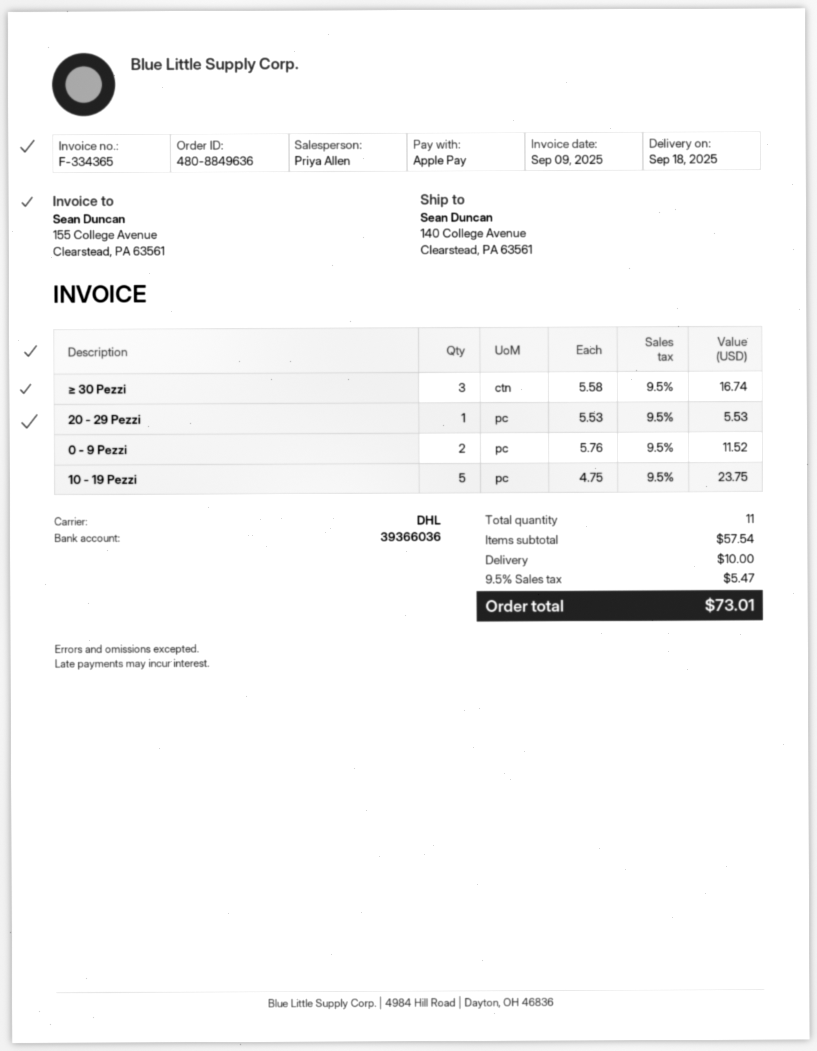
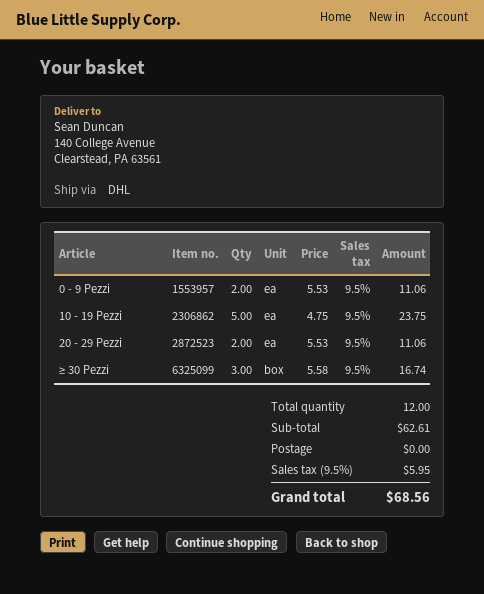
20 - 29 Pezzi: 1 x 5.53 = 5.53 -> 2 x 5.53 = 11.06
0 - 9 Pezzi: 2 x 5.76 = 11.52 -> 2 x 5.53 = 11.06
total quantity: 11 -> 12
subtotal: 57.54 -> 62.61
shipping: 10.00 -> 0.00
tax: 9.5% = 5.47 -> 9.5% = 5.95
total: 73.01 -> 68.56

